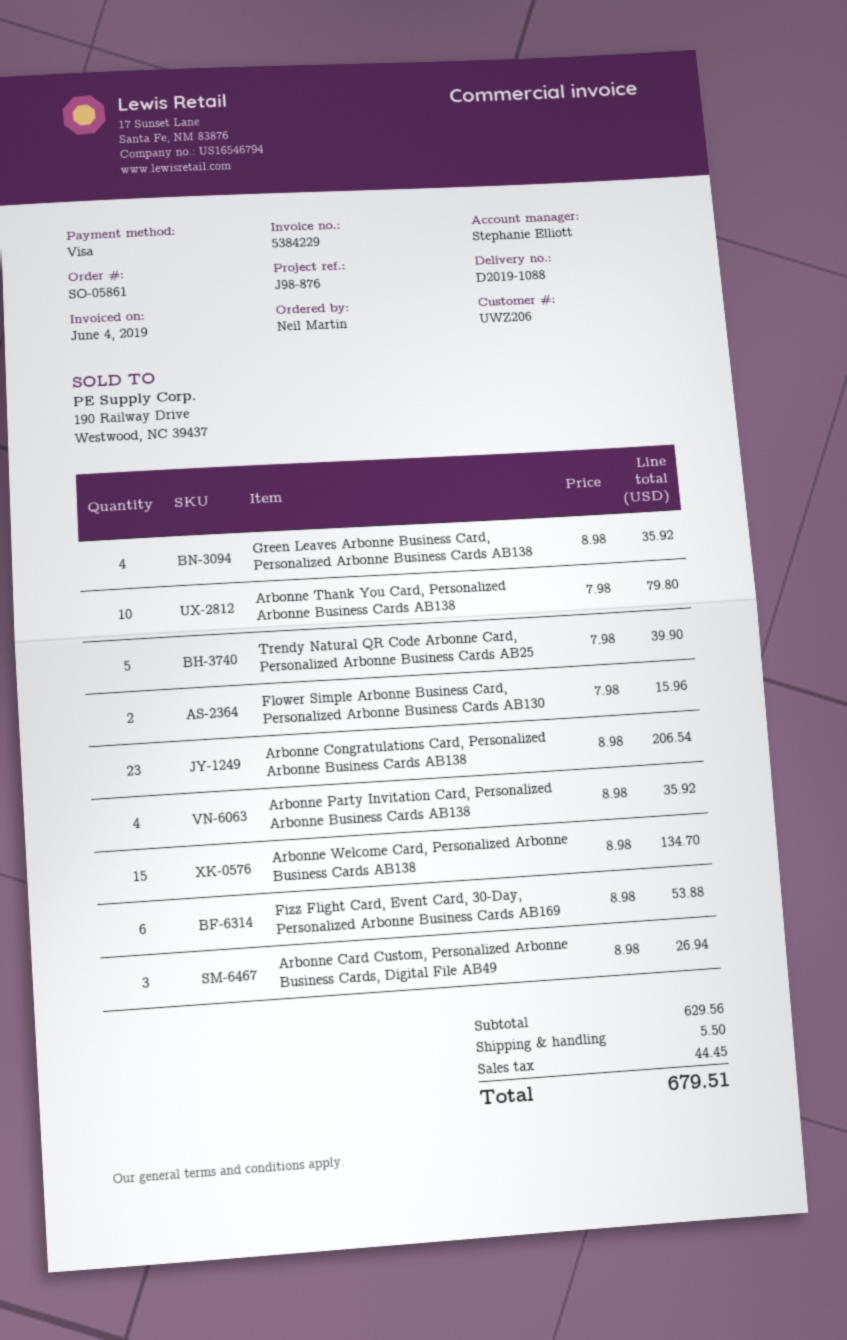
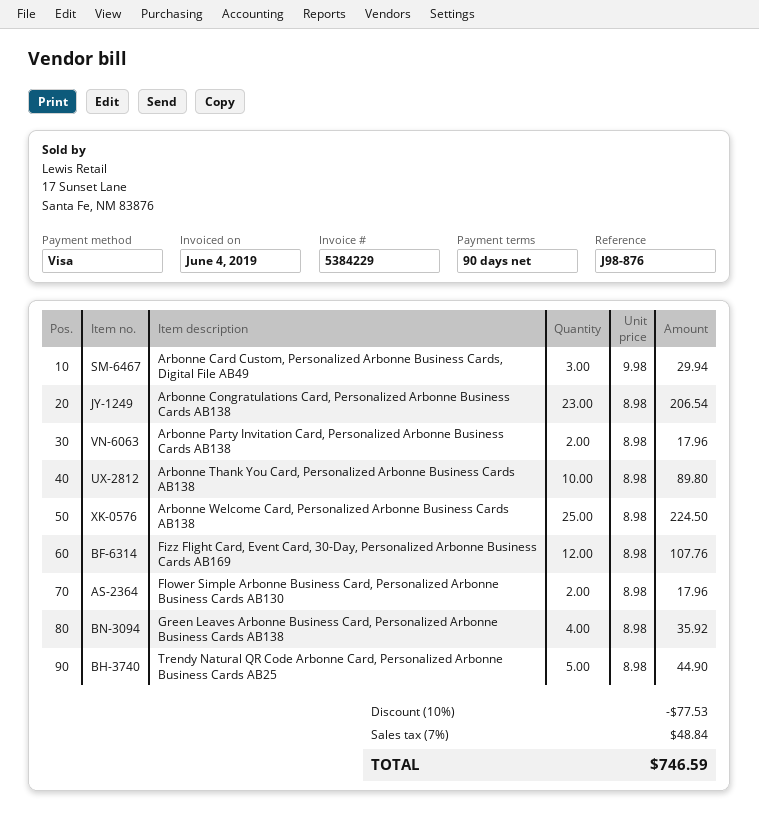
Arbonne Thank You Card, Personalized Arbonne Business Cards AB138: 10 x 7.98 = 79.80 -> 10 x 8.98 = 89.80
Trendy Natural QR Code Arbonne Card, Personalized Arbonne Business Cards AB25: 5 x 7.98 = 39.90 -> 5 x 8.98 = 44.90
Flower Simple Arbonne Business Card, Personalized Arbonne Business Cards AB130: 2 x 7.98 = 15.96 -> 2 x 8.98 = 17.96
Arbonne Party Invitation Card, Personalized Arbonne Business Cards AB138: 4 x 8.98 = 35.92 -> 2 x 8.98 = 17.96
Arbonne Welcome Card, Personalized Arbonne Business Cards AB138: 15 x 8.98 = 134.70 -> 25 x 8.98 = 224.50
Fizz Flight Card, Event Card, 30-Day, Personalized Arbonne Business Cards AB169: 6 x 8.98 = 53.88 -> 12 x 8.98 = 107.76
Arbonne Card Custom, Personalized Arbonne Business Cards, Digital File AB49: 3 x 8.98 = 26.94 -> 3 x 9.98 = 29.94
discount: none -> 10% = 77.53
shipping: 5.50 -> none
tax: 44.45 -> 48.84
total: 679.51 -> 746.59

